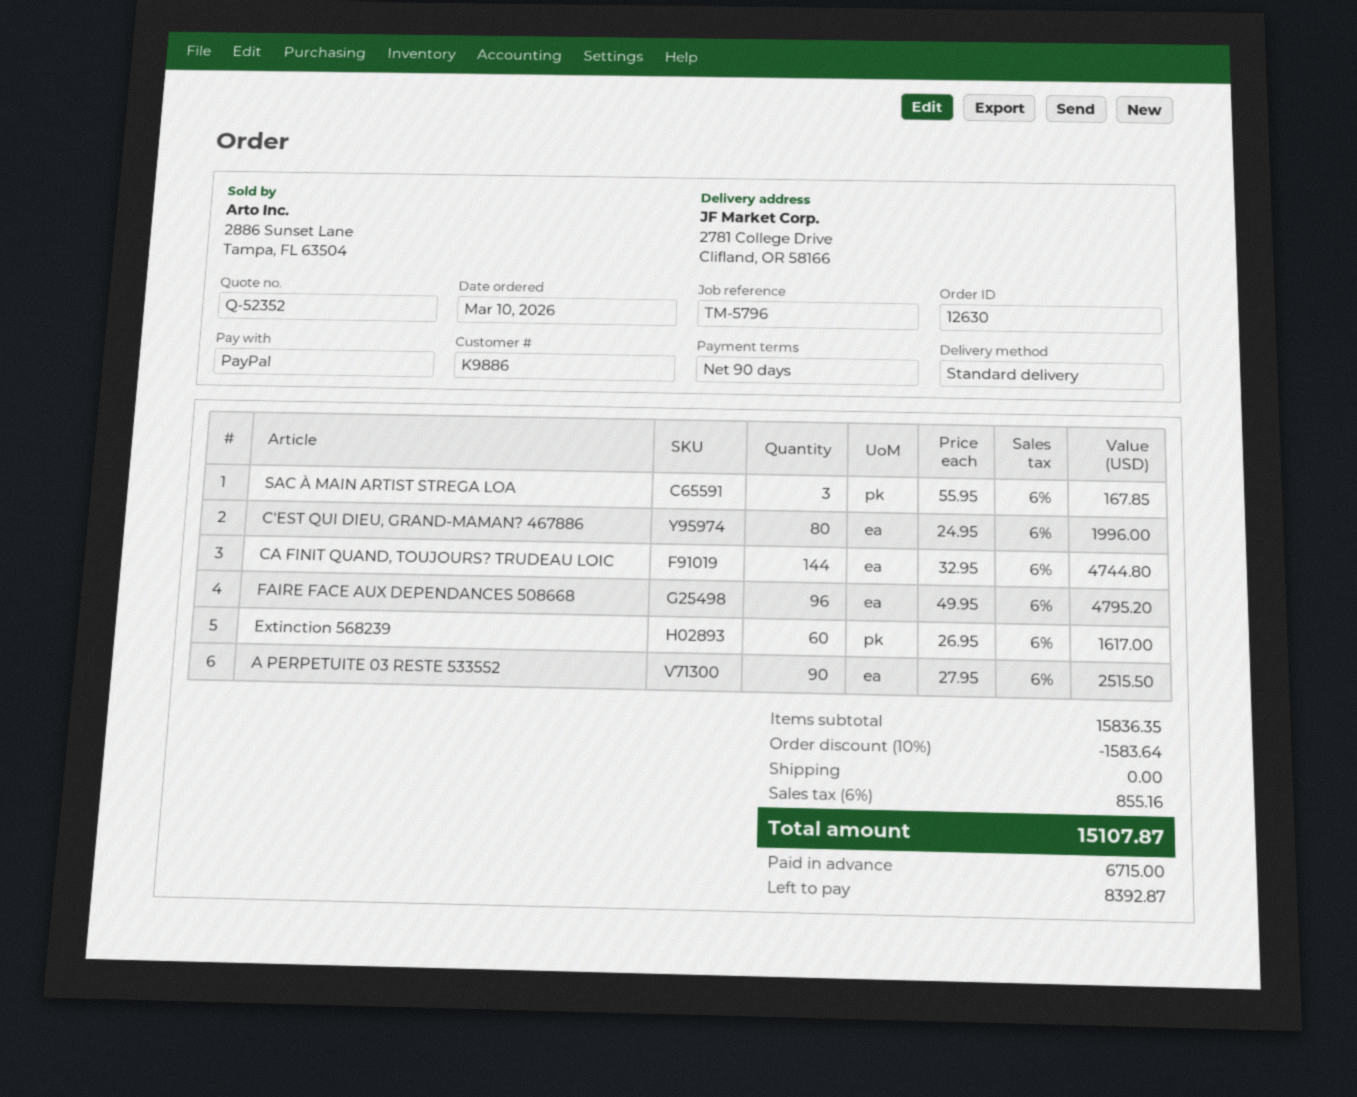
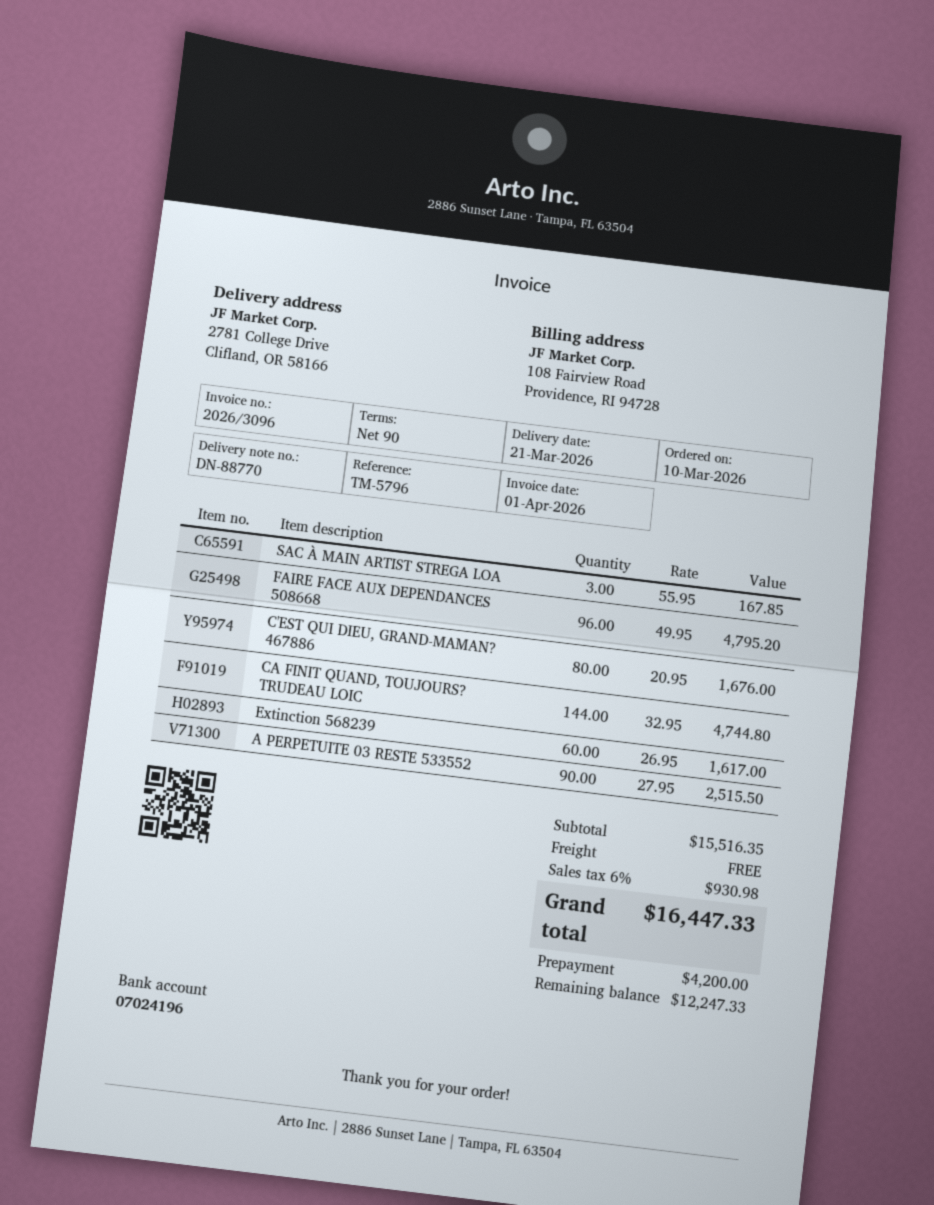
C'EST QUI DIEU, GRAND-MAMAN? 467886: 80 x 24.95 = 1996.00 -> 80 x 20.95 = 1676.00
subtotal: 15836.35 -> 15516.35
discount: 10% = 1583.64 -> none
tax: 6% = 855.16 -> 6% = 930.98
total: 15107.87 -> 16447.33
deposit: 6715.00 -> 4200.00
balance: 8392.87 -> 12247.33

